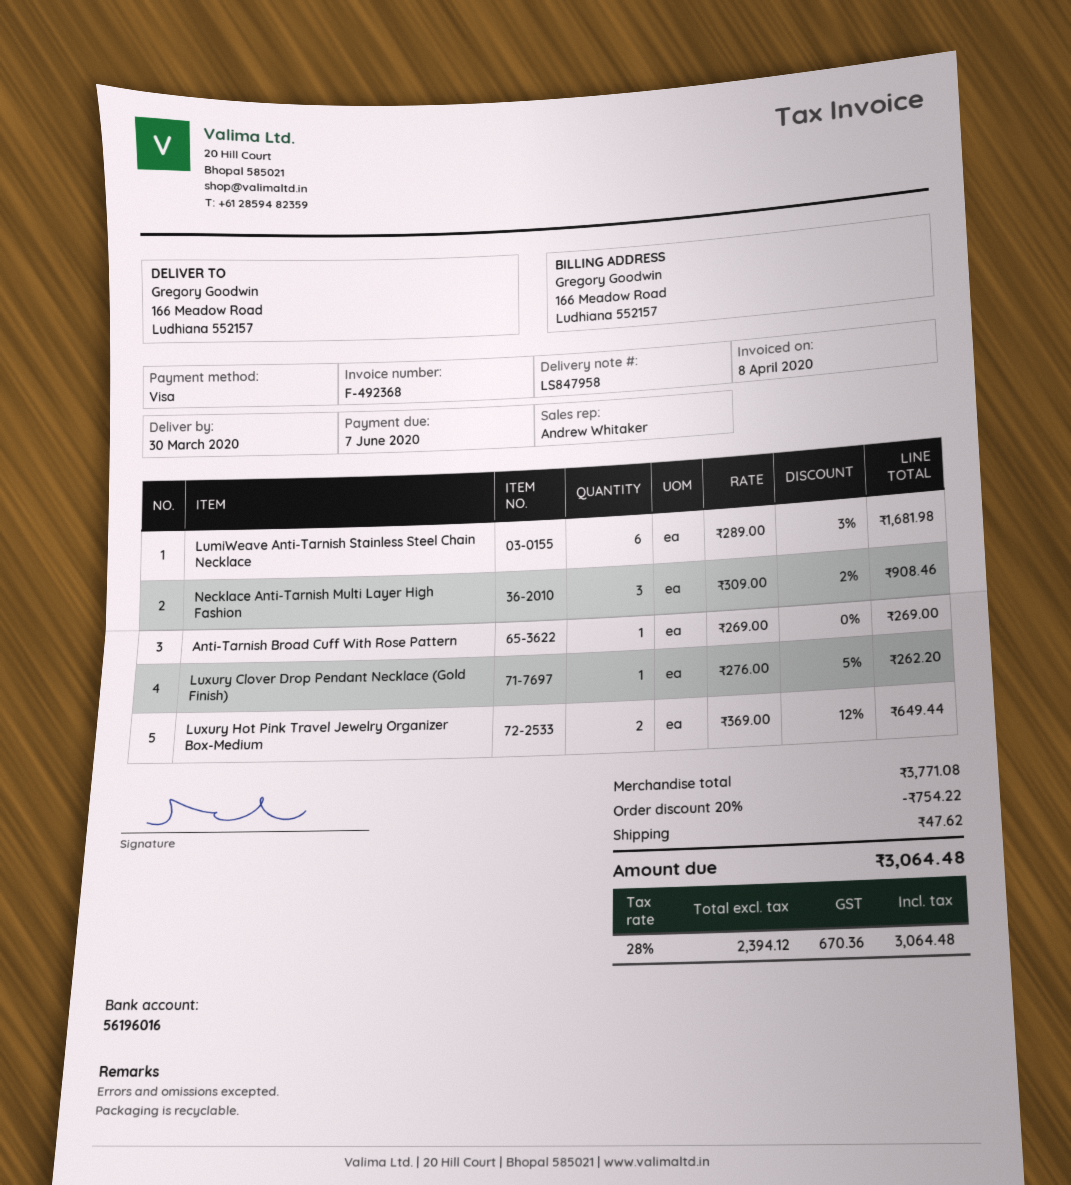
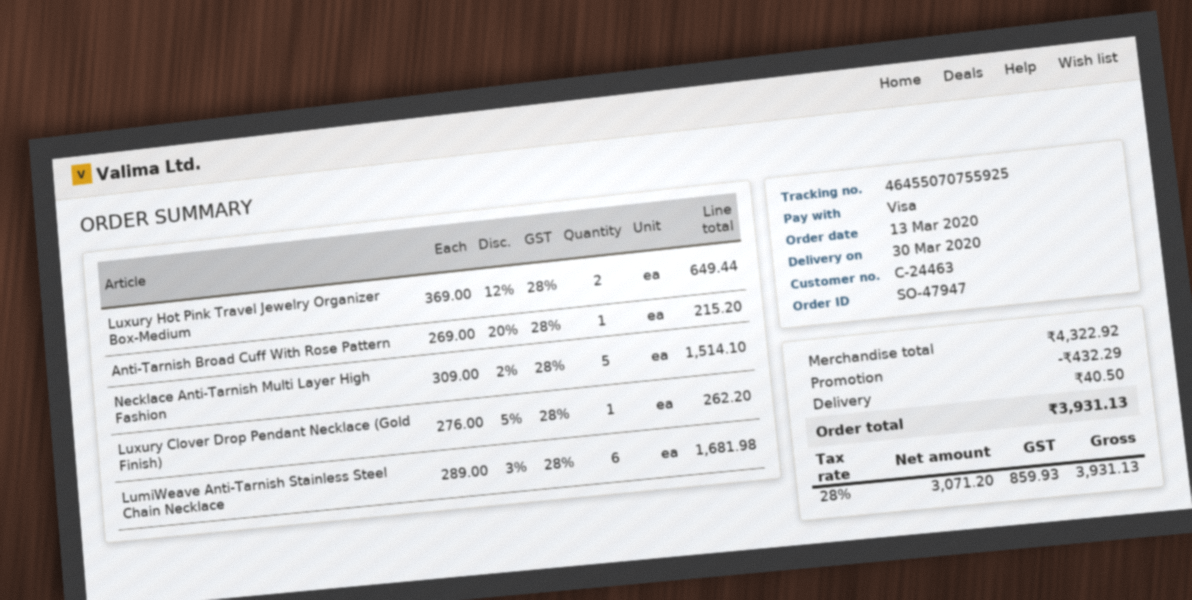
Necklace Anti-Tarnish Multi Layer High Fashion: 3 x 309.00 - 2% = 908.46 -> 5 x 309.00 - 2% = 1514.10
Anti-Tarnish Broad Cuff With Rose Pattern: 1 x 269.00 = 269.00 -> 1 x 269.00 - 20% = 215.20
subtotal: 3771.08 -> 4322.92
discount: 754.22 -> 432.29
shipping: 47.62 -> 40.50
net: 2394.12 -> 3071.20
tax: 28% = 670.36 -> 28% = 859.93
total: 3064.48 -> 3931.13

